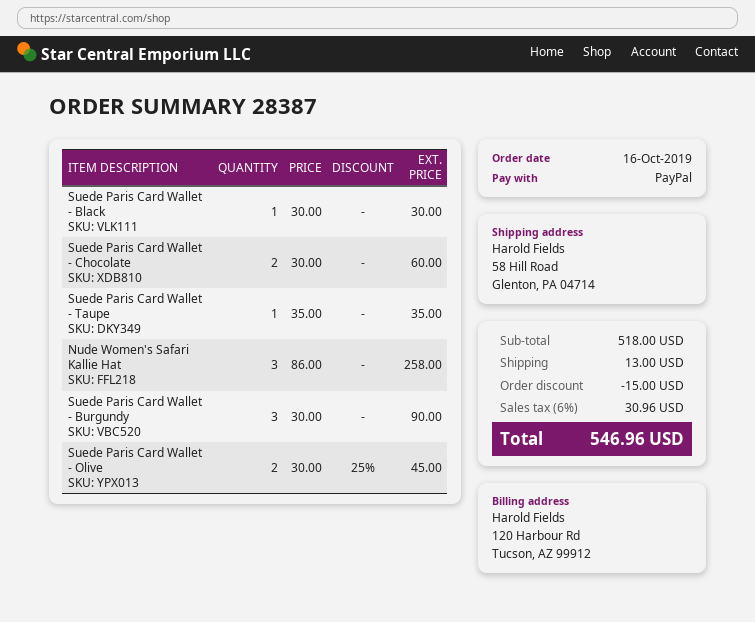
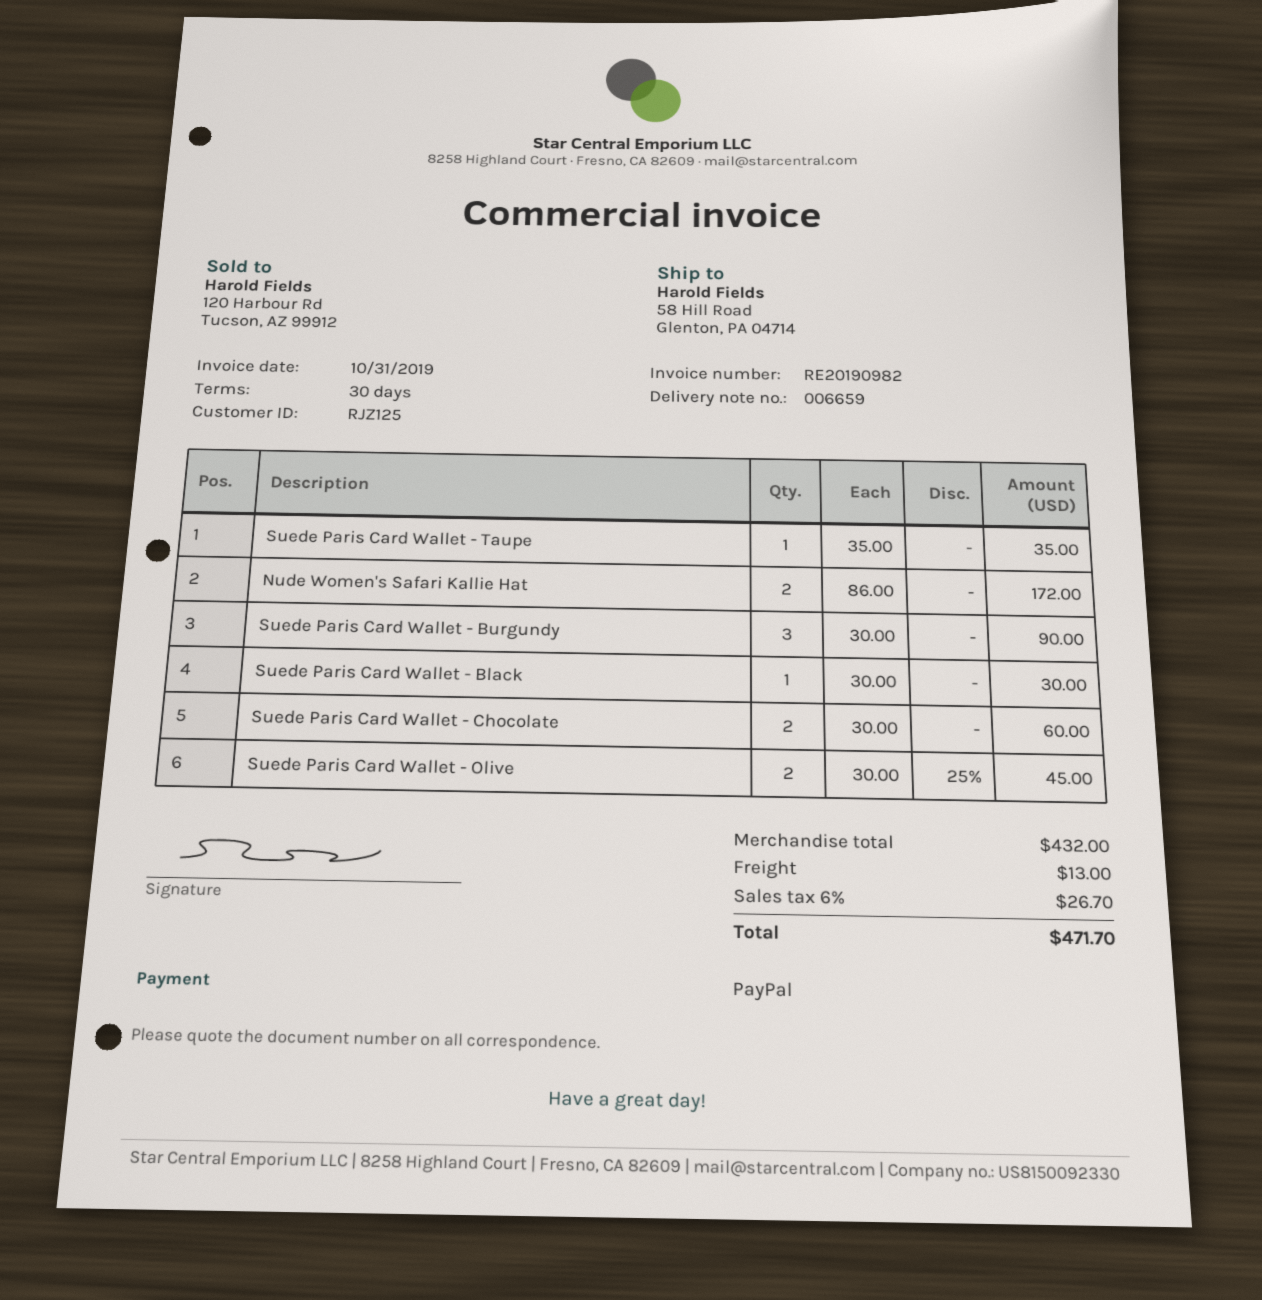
Nude Women's Safari Kallie Hat: 3 x 86.00 = 258.00 -> 2 x 86.00 = 172.00
subtotal: 518.00 -> 432.00
discount: 15.00 -> none
tax: 6% = 30.96 -> 6% = 26.70
total: 546.96 -> 471.70

